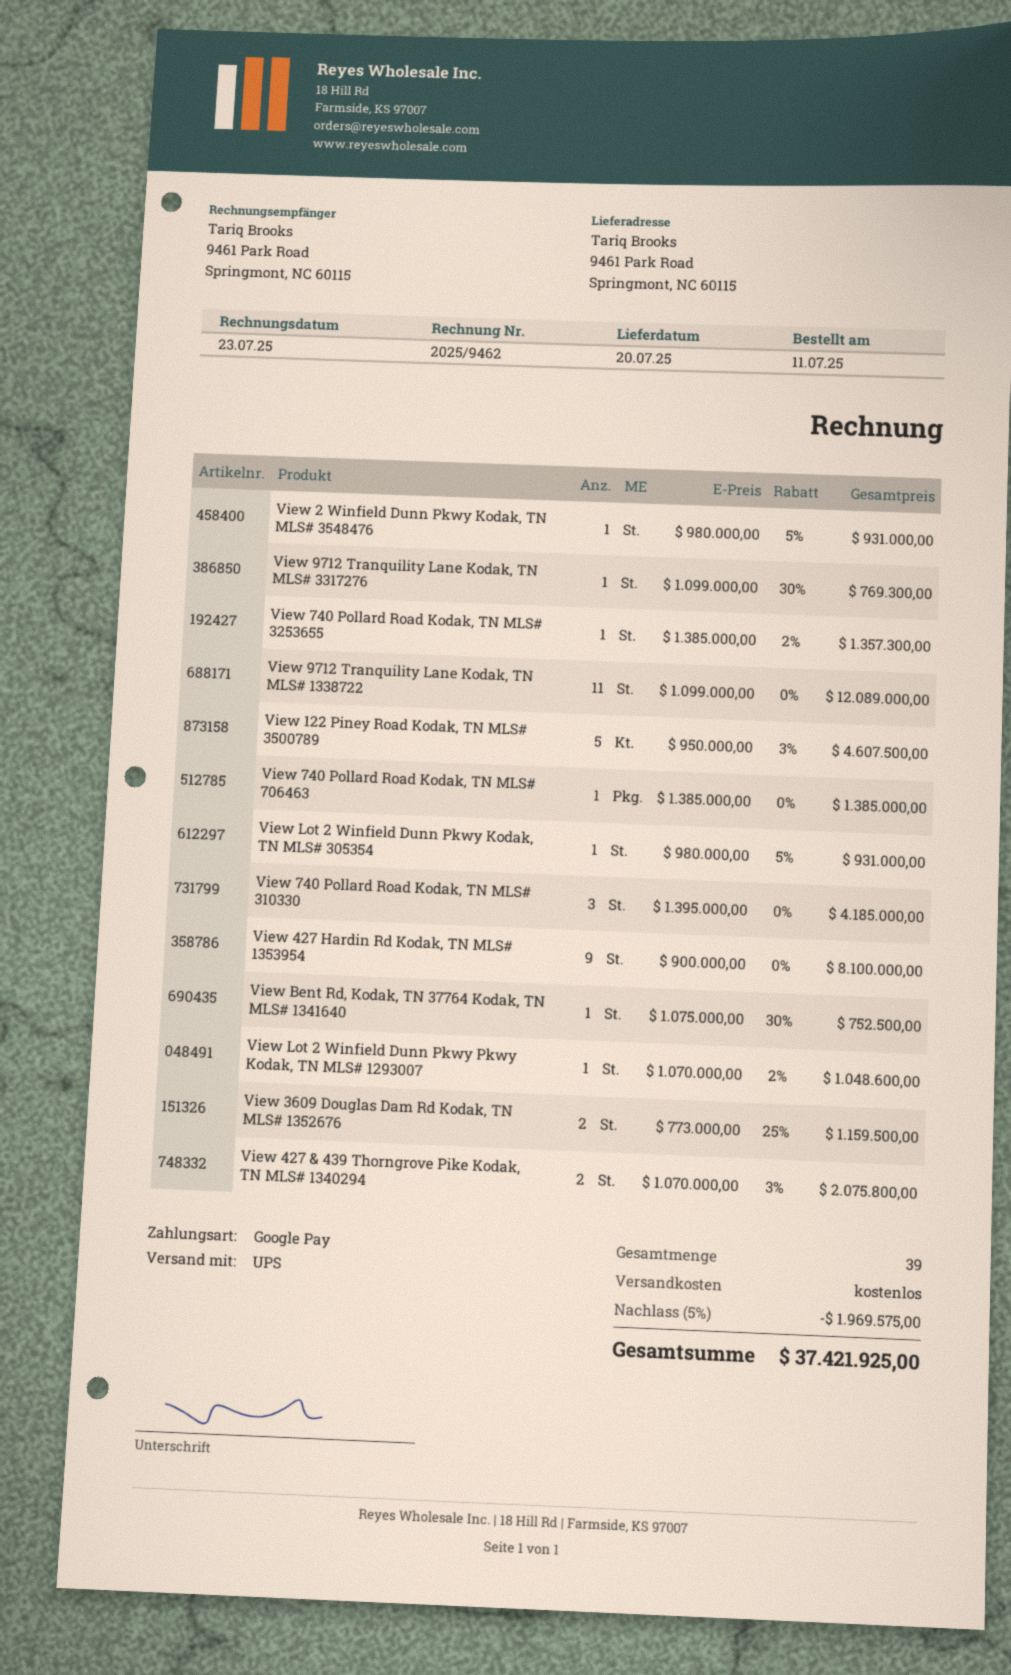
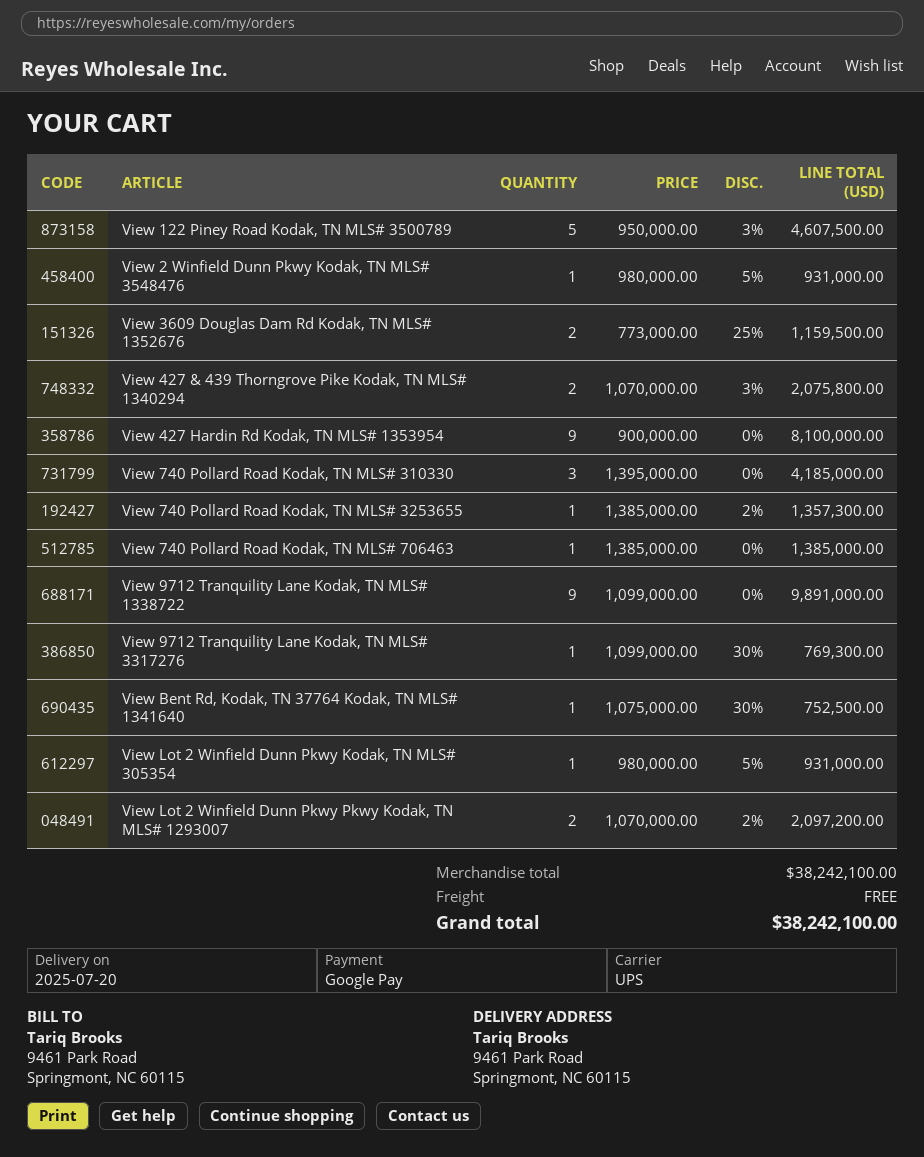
View 9712 Tranquility Lane Kodak, TN MLS# 1338722: 11 x 1099000.00 = 12089000.00 -> 9 x 1099000.00 = 9891000.00
View Lot 2 Winfield Dunn Pkwy Pkwy Kodak, TN MLS# 1293007: 1 x 1070000.00 - 2% = 1048600.00 -> 2 x 1070000.00 - 2% = 2097200.00
discount: 5% = 1969575.00 -> none
total: 37421925.00 -> 38242100.00

